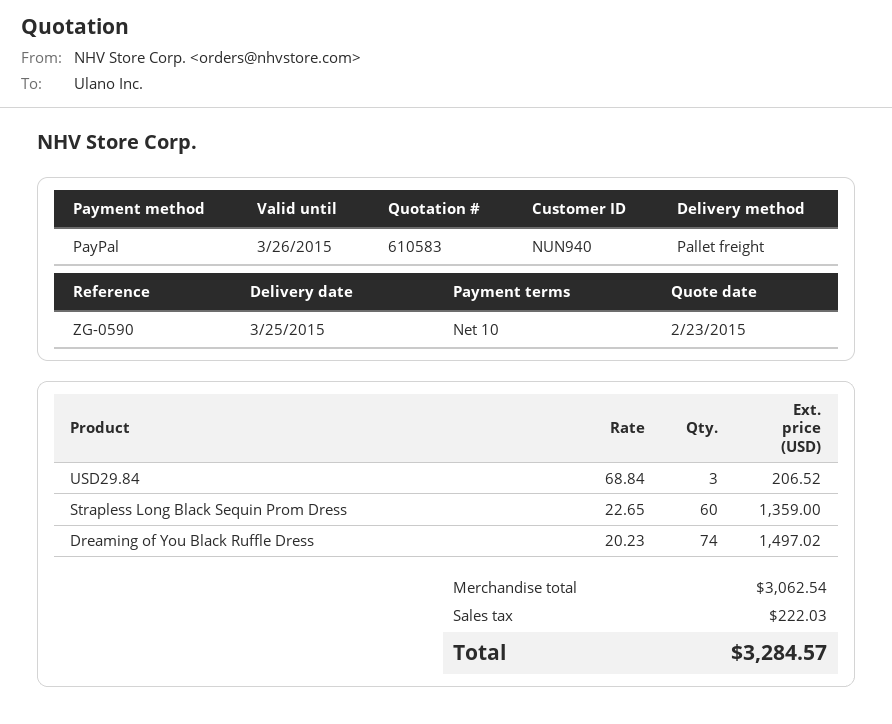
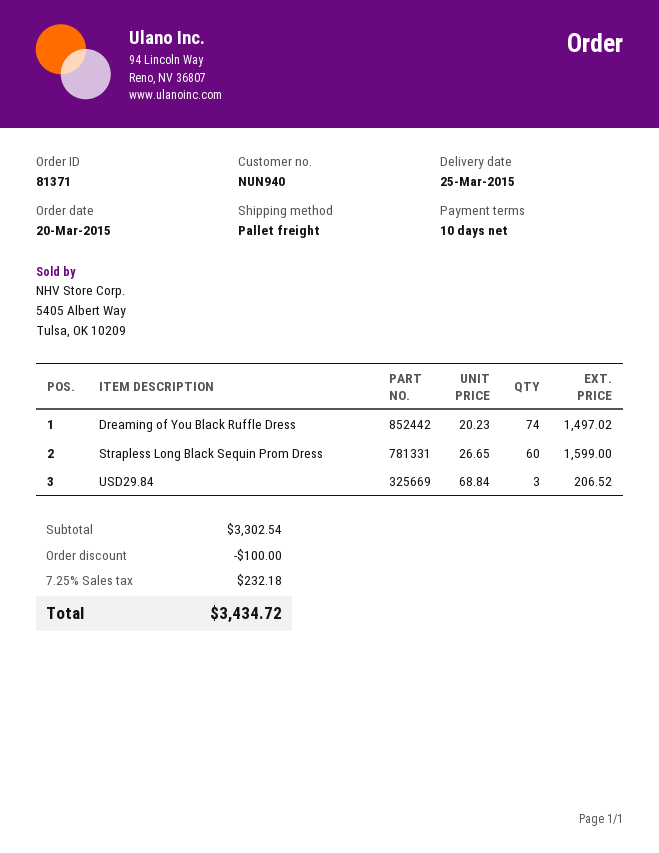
Strapless Long Black Sequin Prom Dress: 60 x 22.65 = 1359.00 -> 60 x 26.65 = 1599.00
subtotal: 3062.54 -> 3302.54
discount: none -> 100.00
tax: 222.03 -> 232.18
total: 3284.57 -> 3434.72

